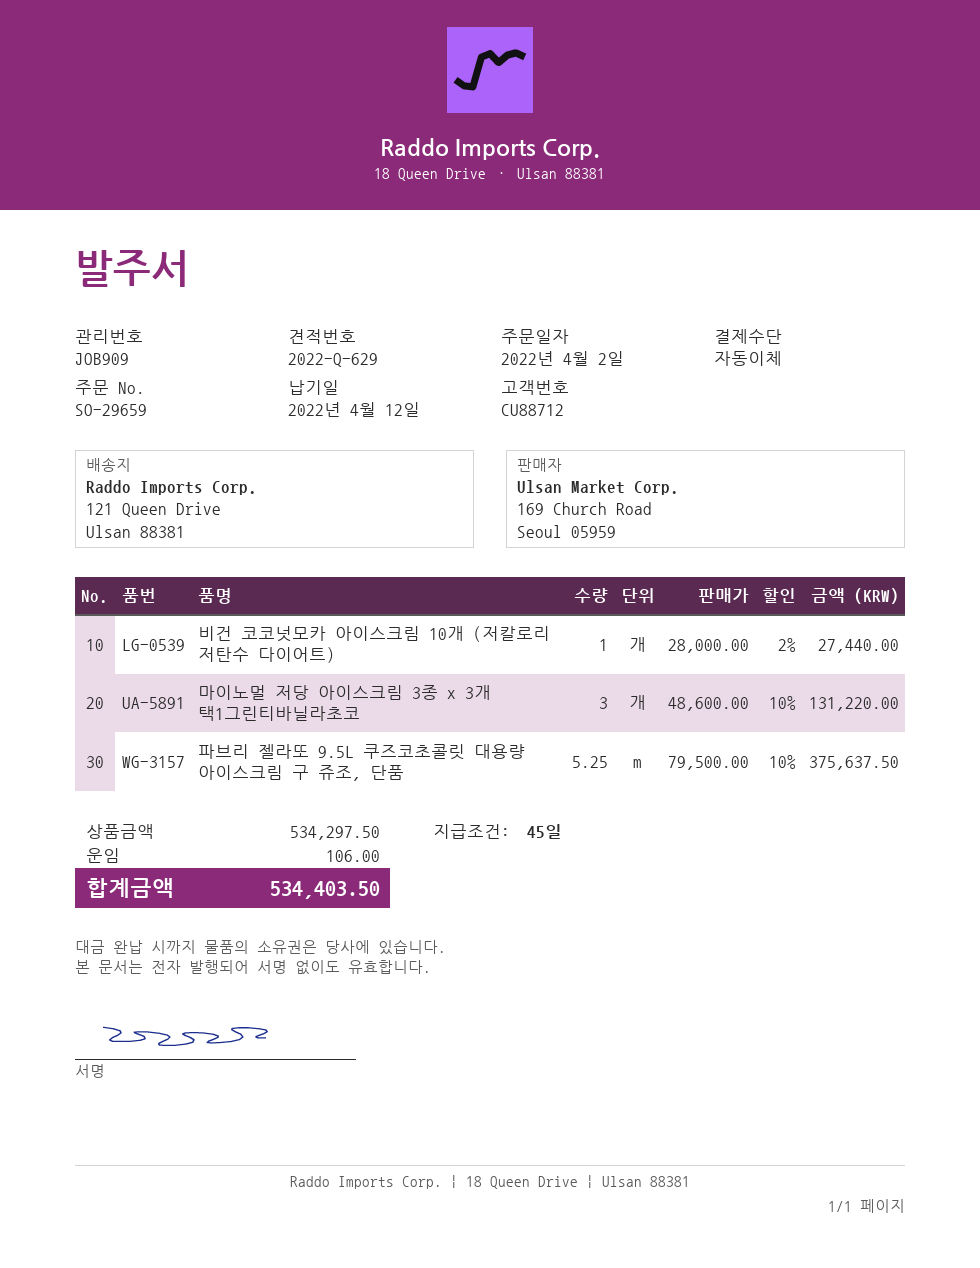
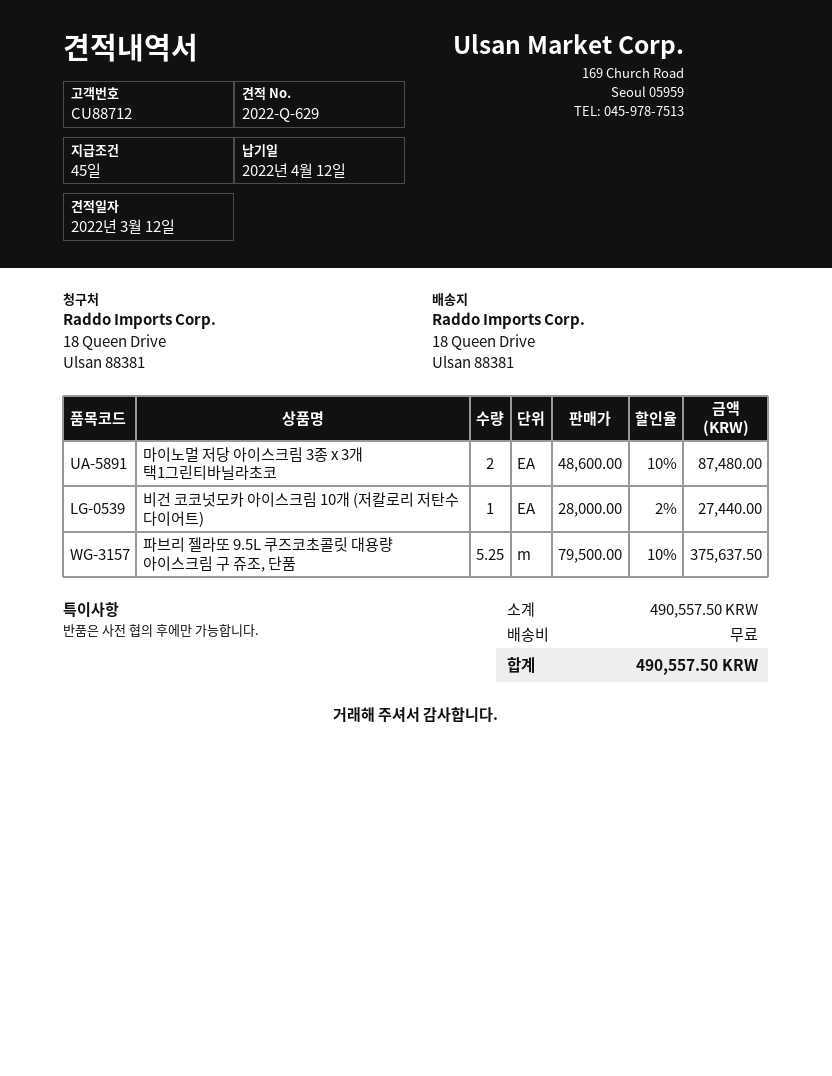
ship to: 121 Queen Drive, Ulsan 88381 -> 18 Queen Drive, Ulsan 88381
마이노멀 저당 아이스크림 3종 x 3개 택1그린티바닐라초코: 3 x 48600.00 - 10% = 131220.00 -> 2 x 48600.00 - 10% = 87480.00
subtotal: 534297.50 -> 490557.50
shipping: 106.00 -> 0.00
total: 534403.50 -> 490557.50

